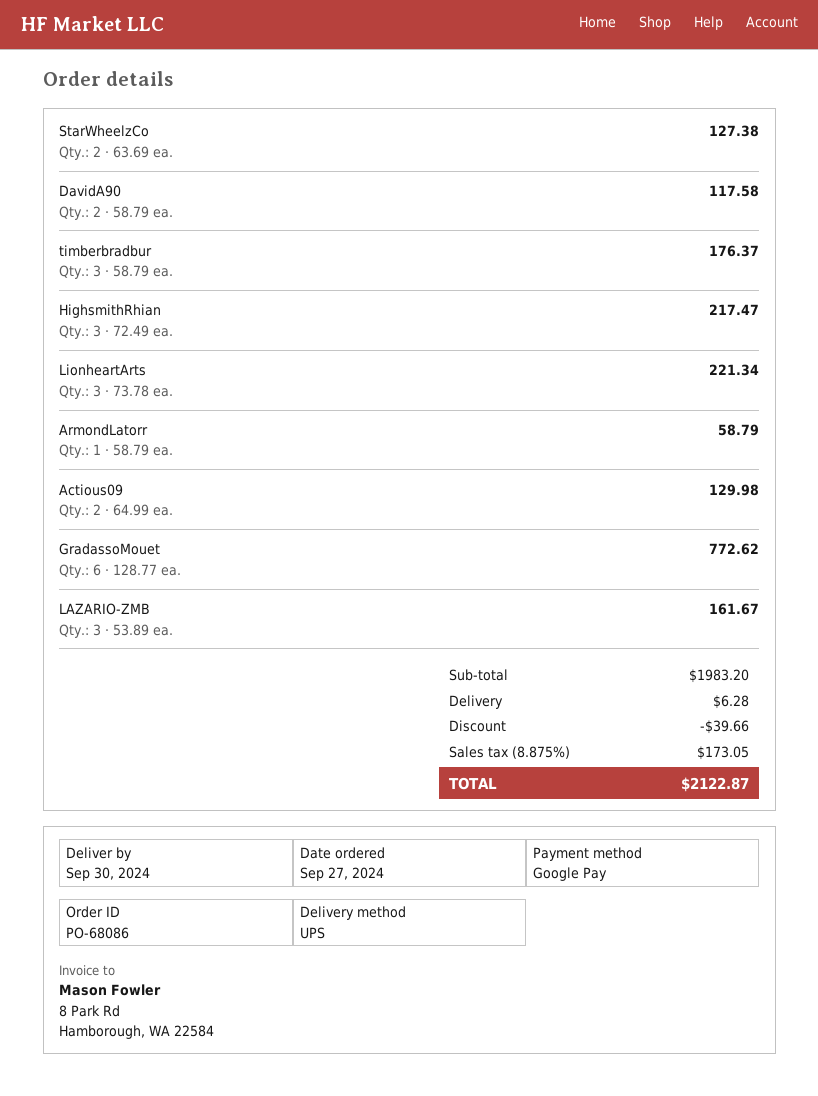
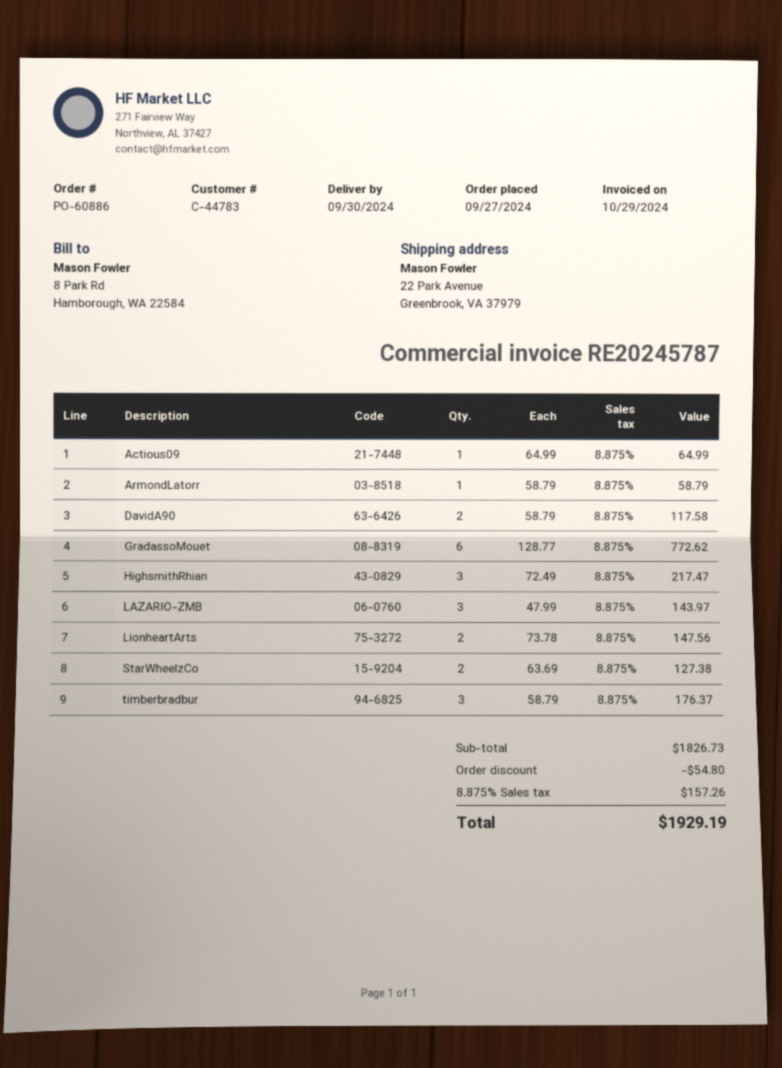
order number: PO-68086 -> PO-60886
LionheartArts: 3 x 73.78 = 221.34 -> 2 x 73.78 = 147.56
Actious09: 2 x 64.99 = 129.98 -> 1 x 64.99 = 64.99
LAZARIO-ZMB: 3 x 53.89 = 161.67 -> 3 x 47.99 = 143.97
subtotal: 1983.20 -> 1826.73
discount: 39.66 -> 54.80
shipping: 6.28 -> none
tax: 8.875% = 173.05 -> 8.875% = 157.26
total: 2122.87 -> 1929.19

